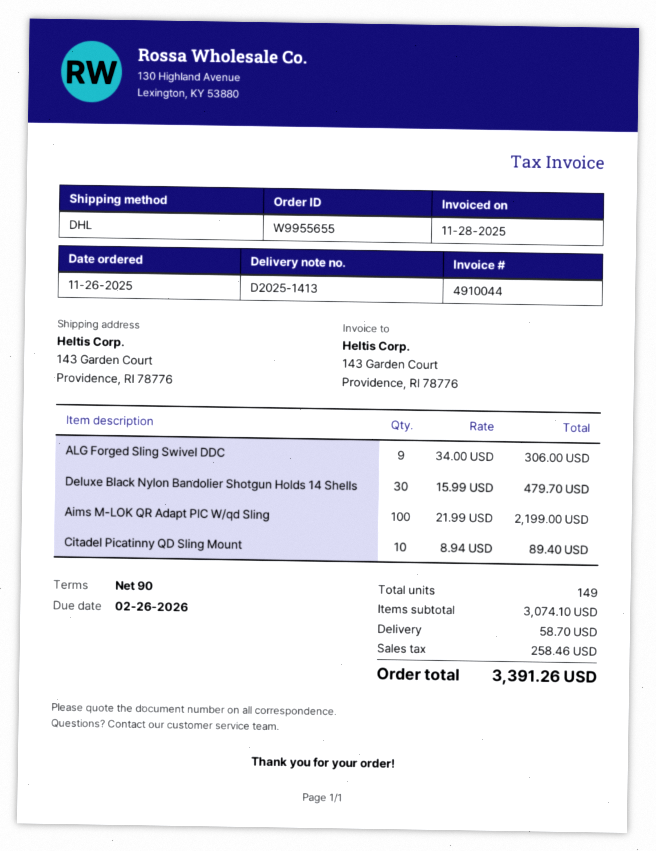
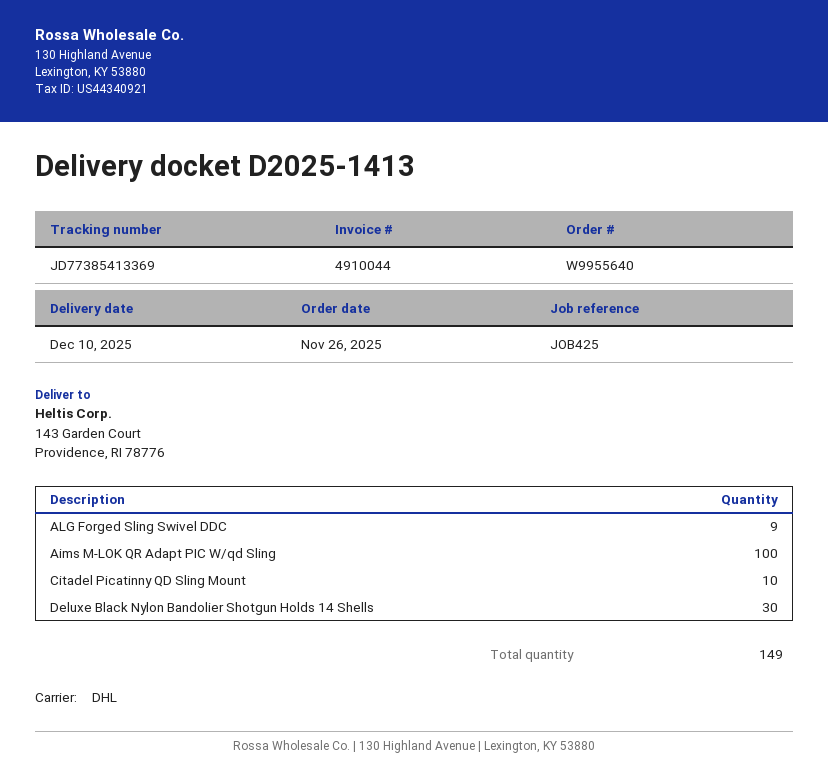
order number: W9955655 -> W9955640

